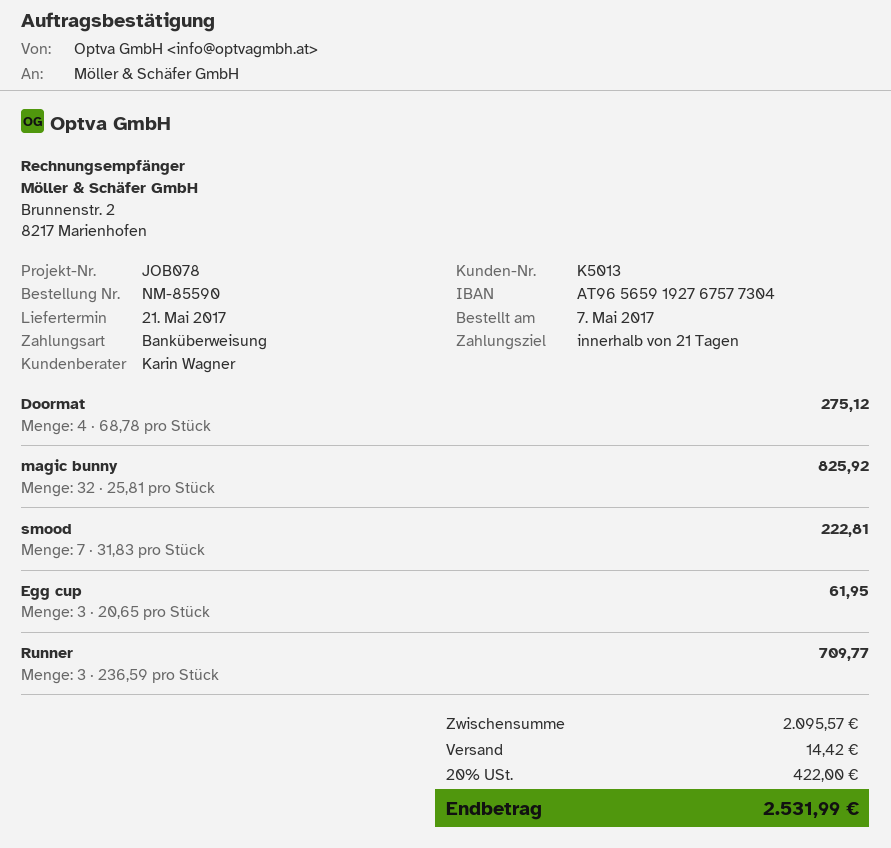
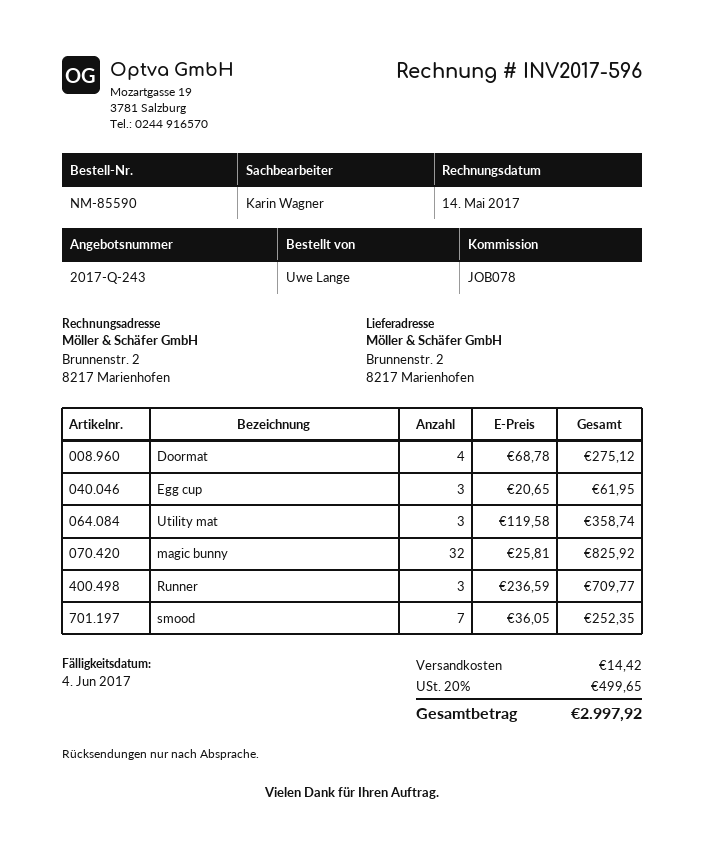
smood: 7 x 31.83 = 222.81 -> 7 x 36.05 = 252.35
Utility mat: none -> 3 x 119.58 = 358.74
tax: 20% = 422.00 -> 20% = 499.65
total: 2531.99 -> 2997.92

